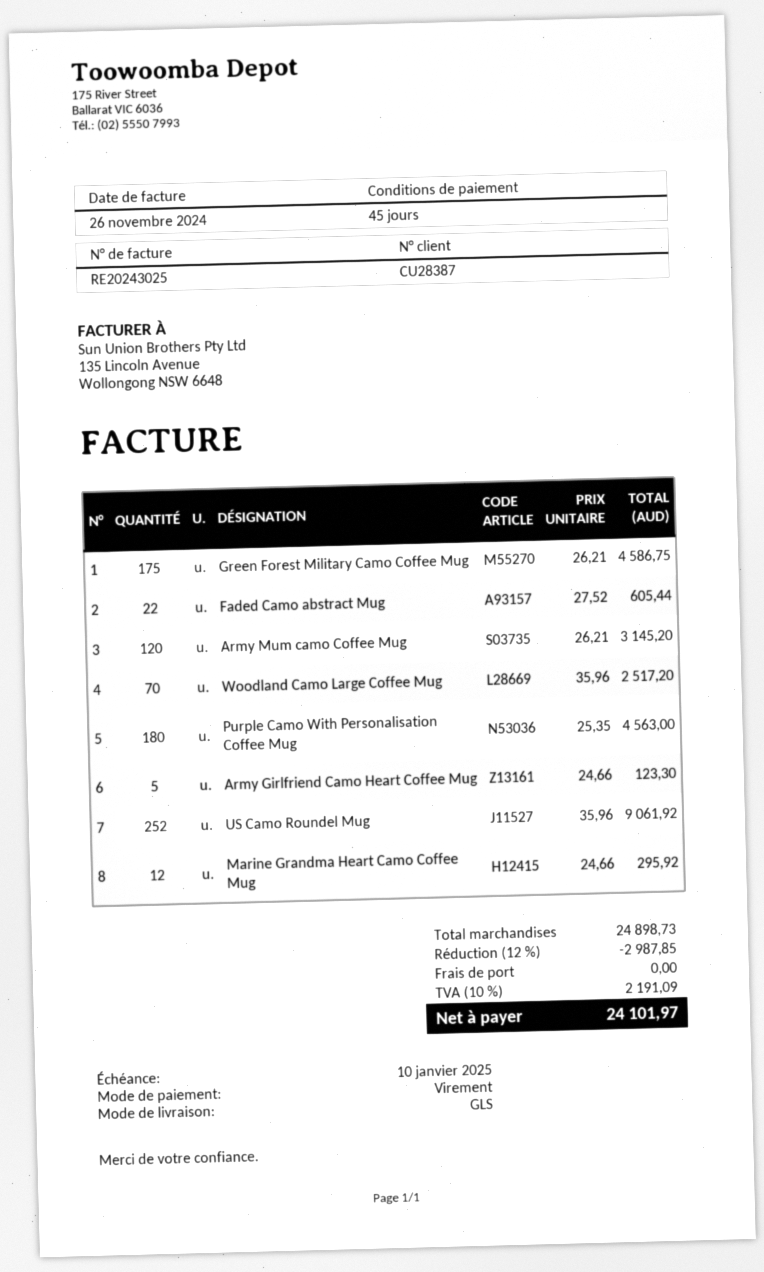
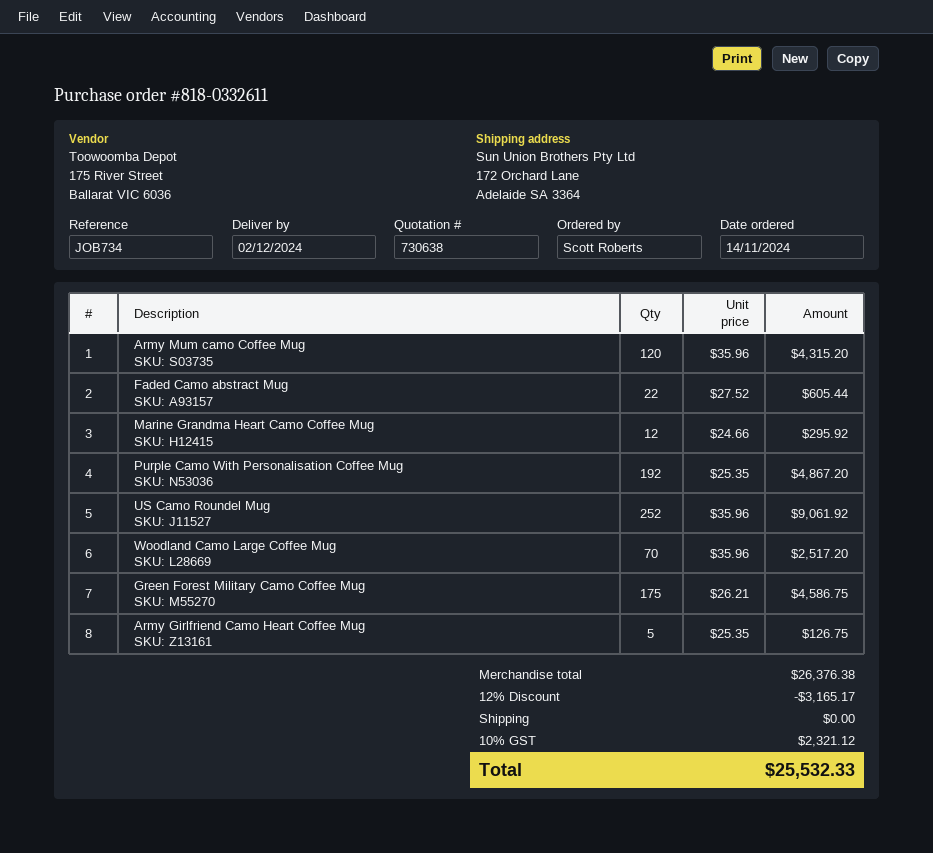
Army Mum camo Coffee Mug: 120 x 26.21 = 3145.20 -> 120 x 35.96 = 4315.20
Purple Camo With Personalisation Coffee Mug: 180 x 25.35 = 4563.00 -> 192 x 25.35 = 4867.20
Army Girlfriend Camo Heart Coffee Mug: 5 x 24.66 = 123.30 -> 5 x 25.35 = 126.75
subtotal: 24898.73 -> 26376.38
discount: 12% = 2987.85 -> 12% = 3165.17
tax: 10% = 2191.09 -> 10% = 2321.12
total: 24101.97 -> 25532.33

